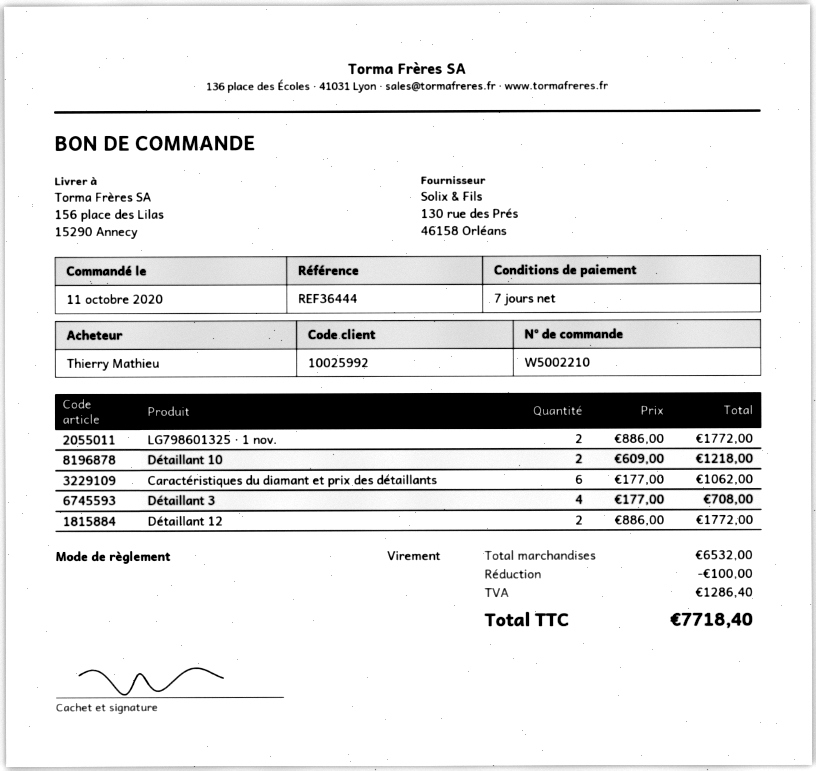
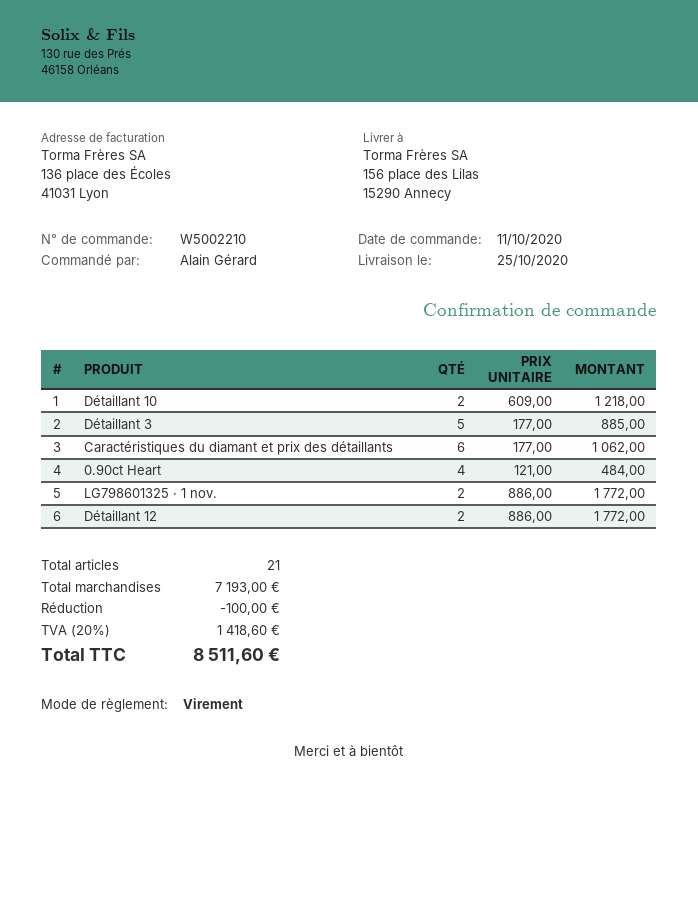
ordered by: Thierry Mathieu -> Alain Gérard
Détaillant 3: 4 x 177.00 = 708.00 -> 5 x 177.00 = 885.00
0.90ct Heart: none -> 4 x 121.00 = 484.00
subtotal: 6532.00 -> 7193.00
tax: 1286.40 -> 1418.60
total: 7718.40 -> 8511.60

